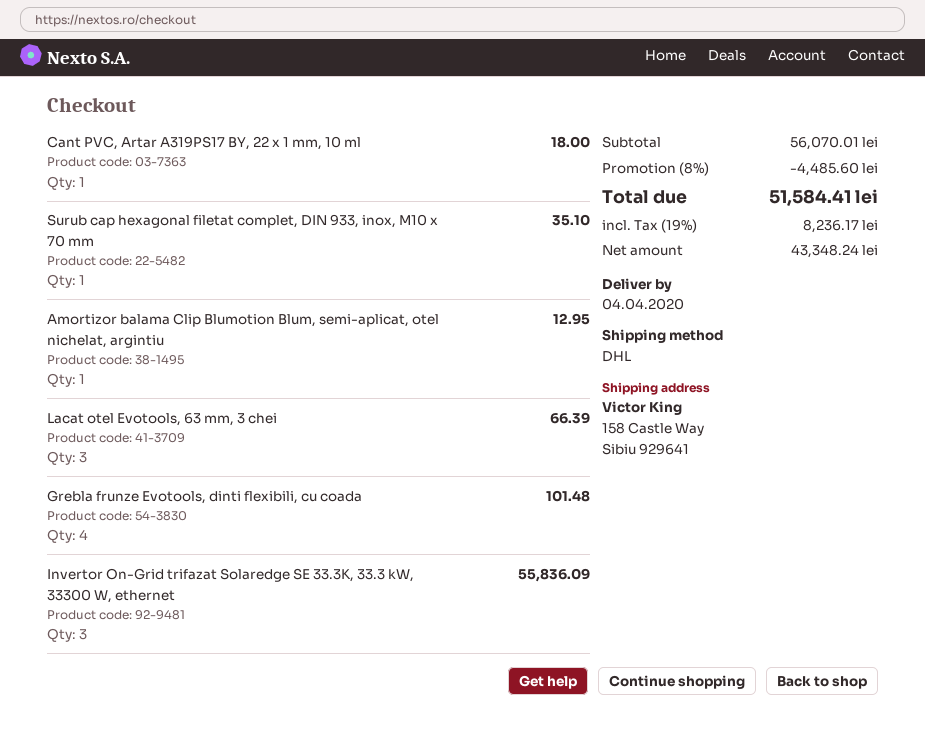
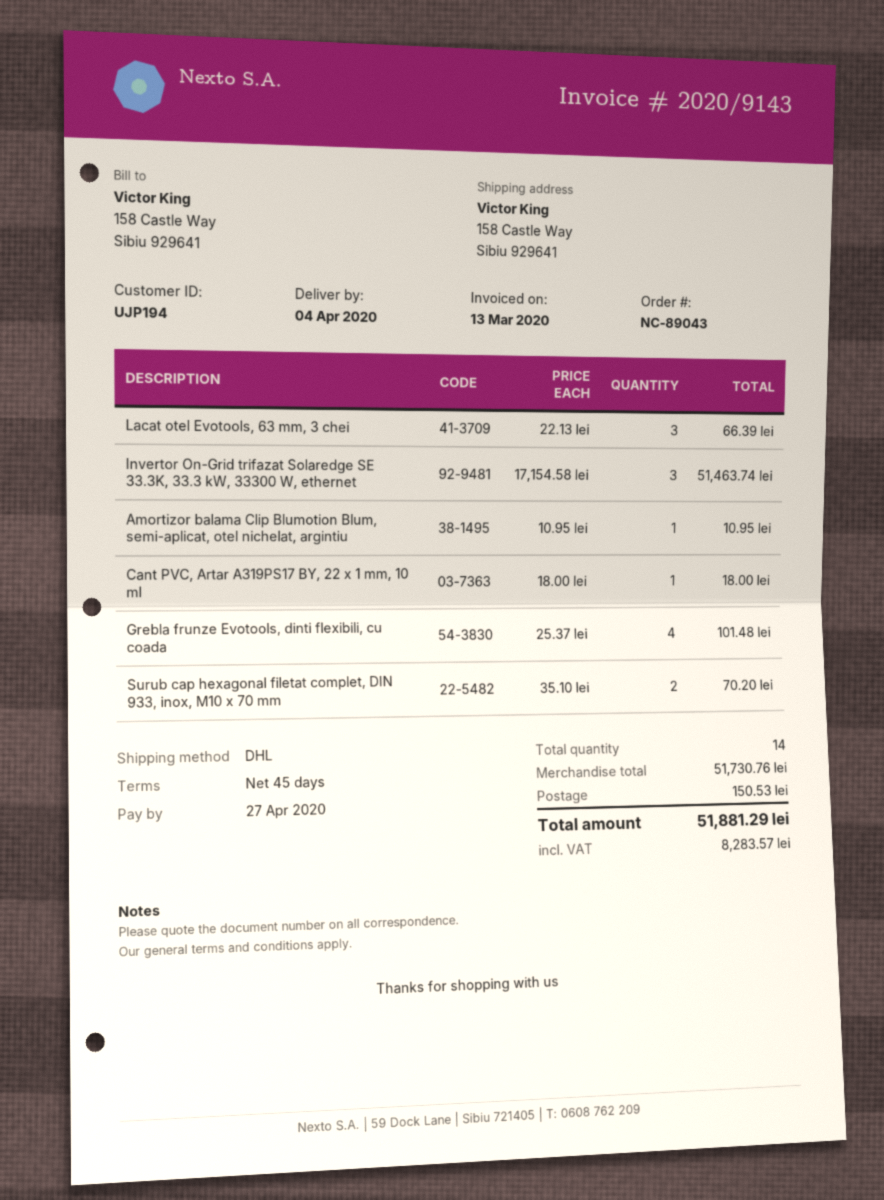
Surub cap hexagonal filetat complet, DIN 933, inox, M10 x 70 mm: 1 for 35.10 -> 2 for 70.20
Amortizor balama Clip Blumotion Blum, semi-aplicat, otel nichelat, argintiu: 1 for 12.95 -> 1 for 10.95
Invertor On-Grid trifazat Solaredge SE 33.3K, 33.3 kW, 33300 W, ethernet: 3 for 55836.09 -> 3 for 51463.74
subtotal: 56070.01 -> 51730.76
discount: 8% = 4485.60 -> none
shipping: none -> 150.53
tax: 8236.17 -> 8283.57
total: 51584.41 -> 51881.29

